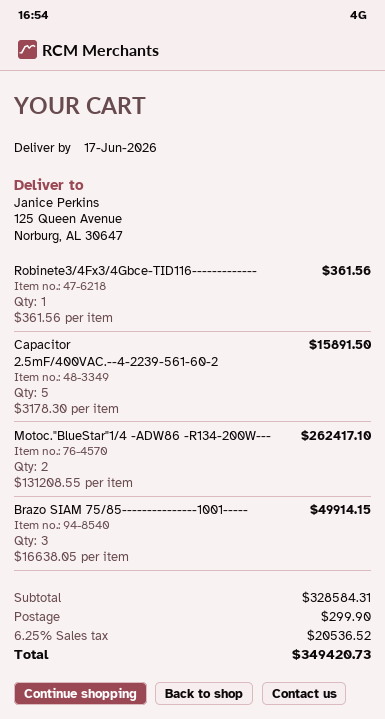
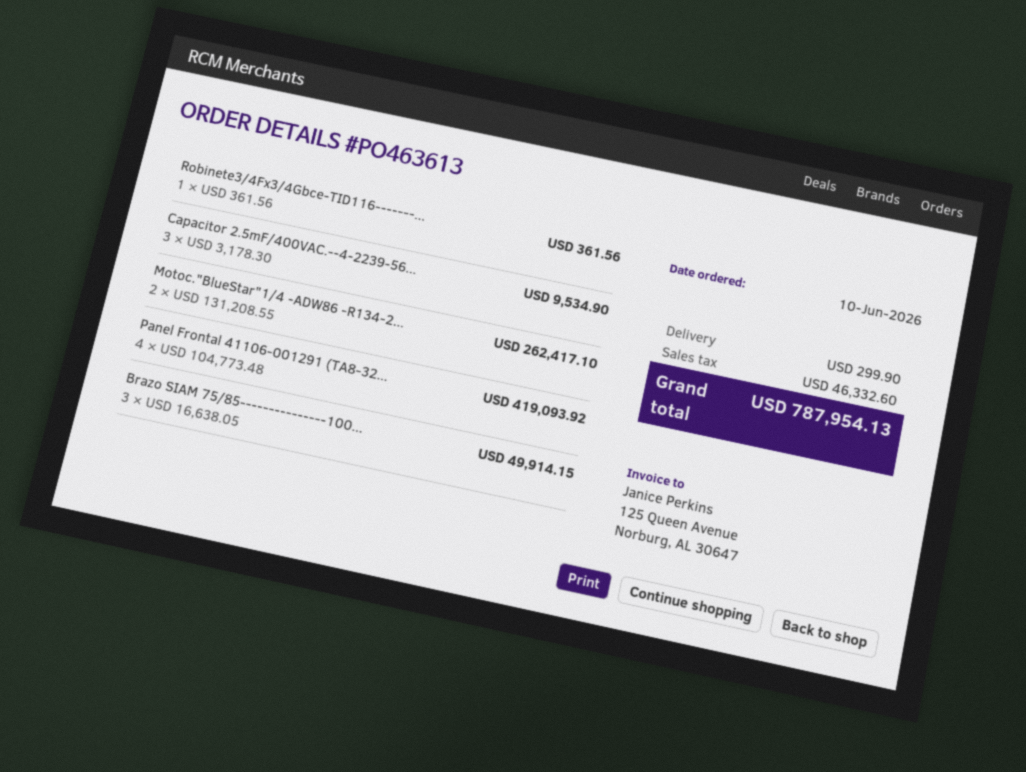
Capacitor 2.5mF/400VAC.--4-2239-561-60-2: 5 x 3178.30 = 15891.50 -> 3 x 3178.30 = 9534.90
Panel Frontal 41106-001291 (TA8-32...: none -> 4 x 104773.48 = 419093.92
tax: 20536.52 -> 46332.60
total: 349420.73 -> 787954.13

